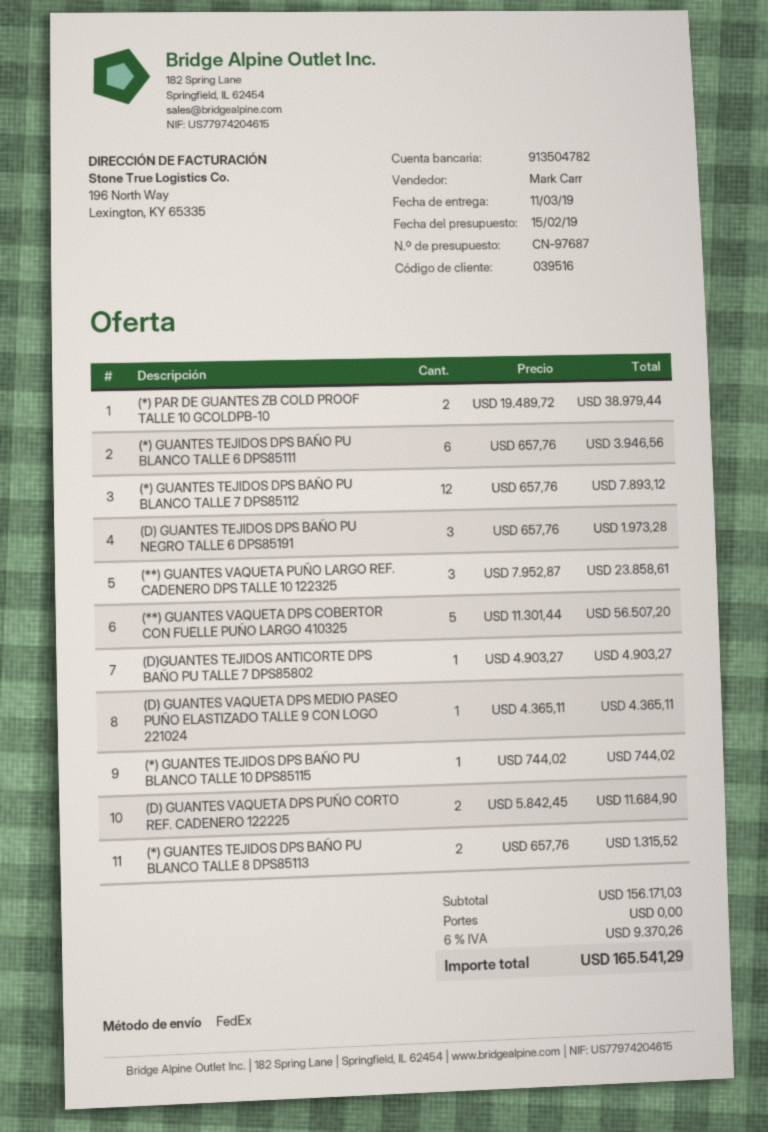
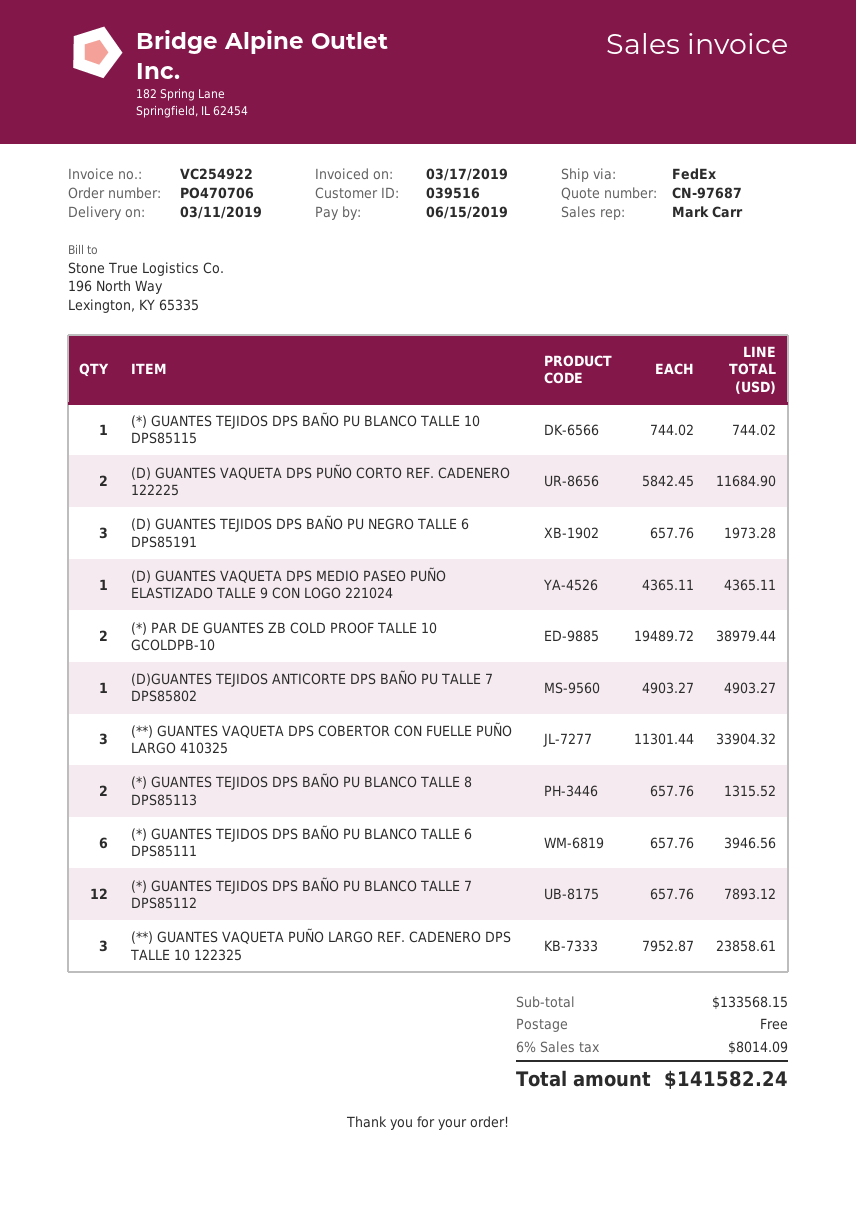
(**) GUANTES VAQUETA DPS COBERTOR CON FUELLE PUÑO LARGO 410325: 5 x 11301.44 = 56507.20 -> 3 x 11301.44 = 33904.32
subtotal: 156171.03 -> 133568.15
tax: 6% = 9370.26 -> 6% = 8014.09
total: 165541.29 -> 141582.24

